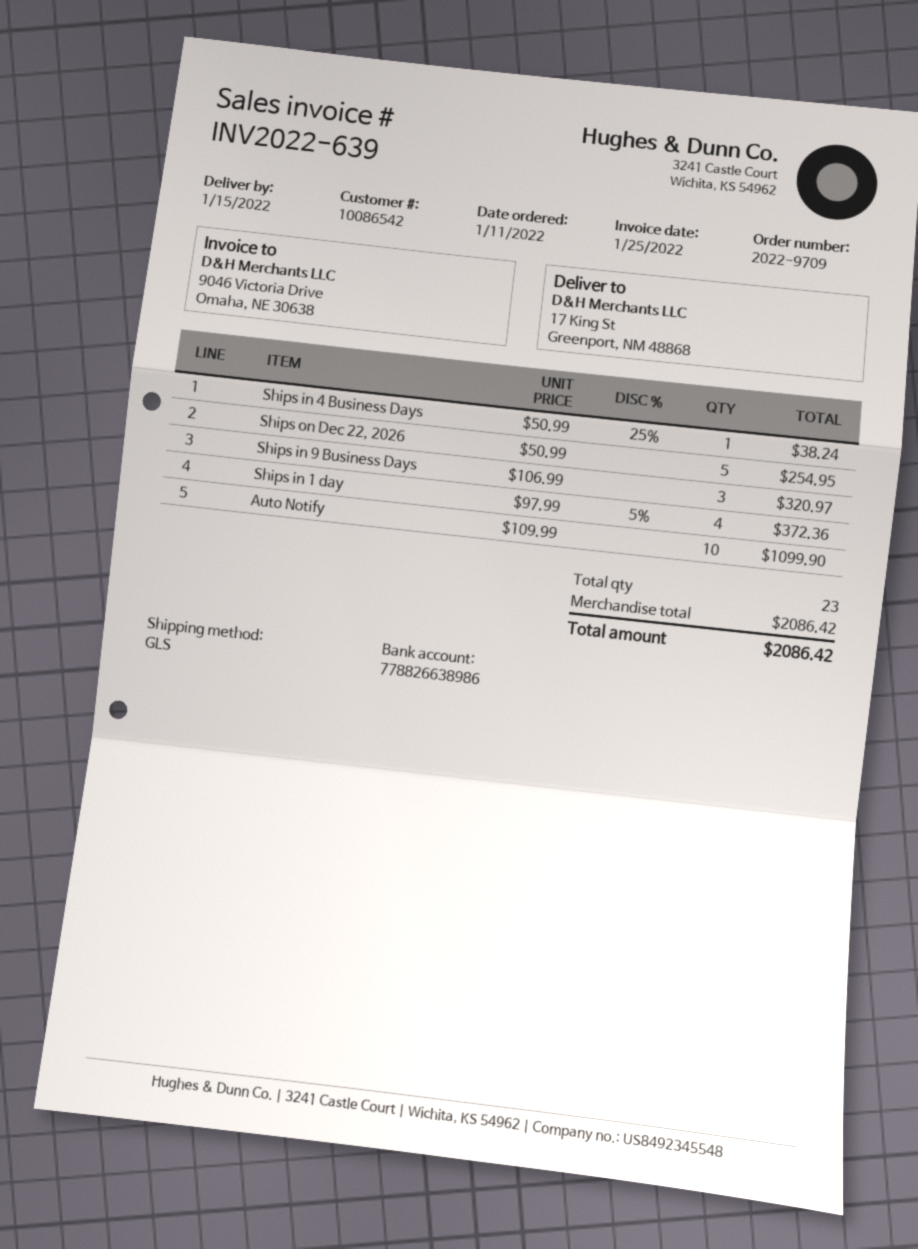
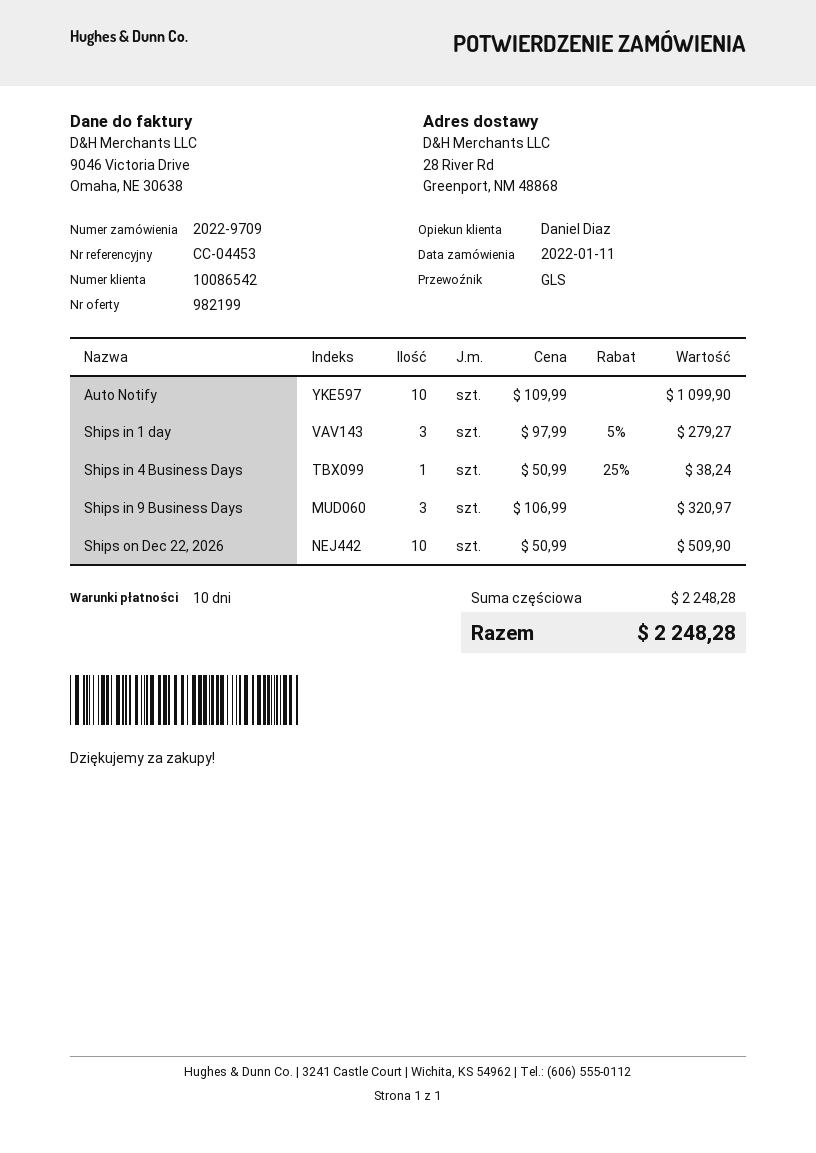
ship to: 17 King St, Greenport, NM 48868 -> 28 River Rd, Greenport, NM 48868
Ships on Dec 22, 2026: 5 x 50.99 = 254.95 -> 10 x 50.99 = 509.90
Ships in 1 day: 4 x 97.99 - 5% = 372.36 -> 3 x 97.99 - 5% = 279.27
subtotal: 2086.42 -> 2248.28
total: 2086.42 -> 2248.28

